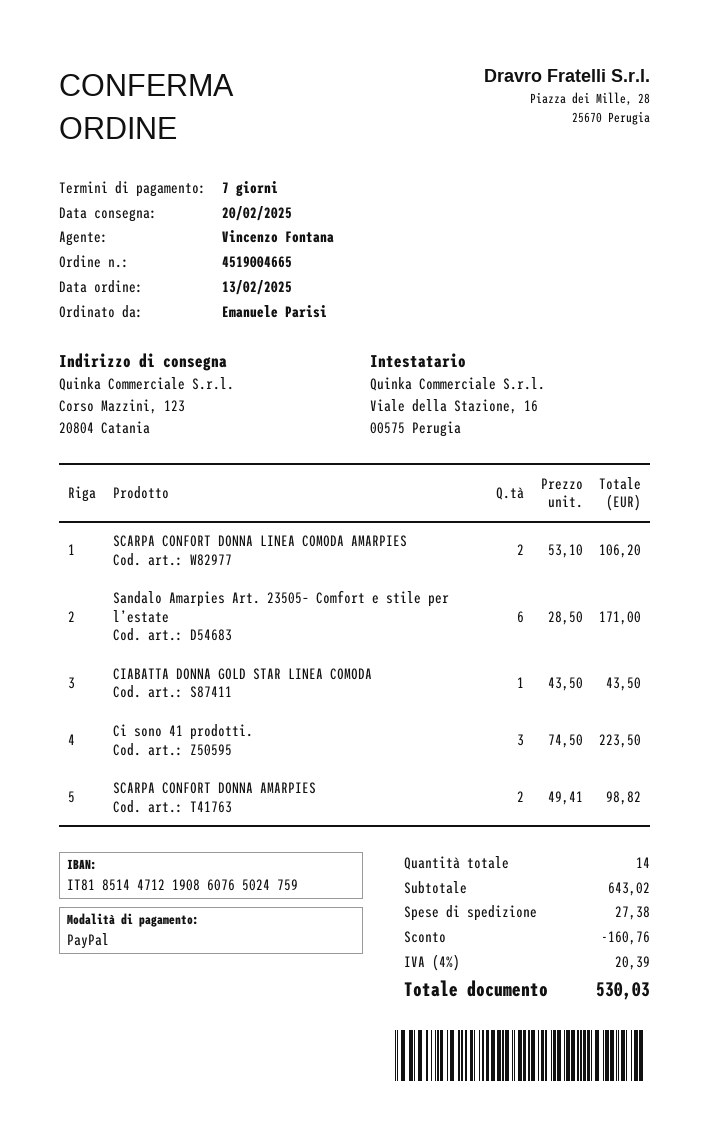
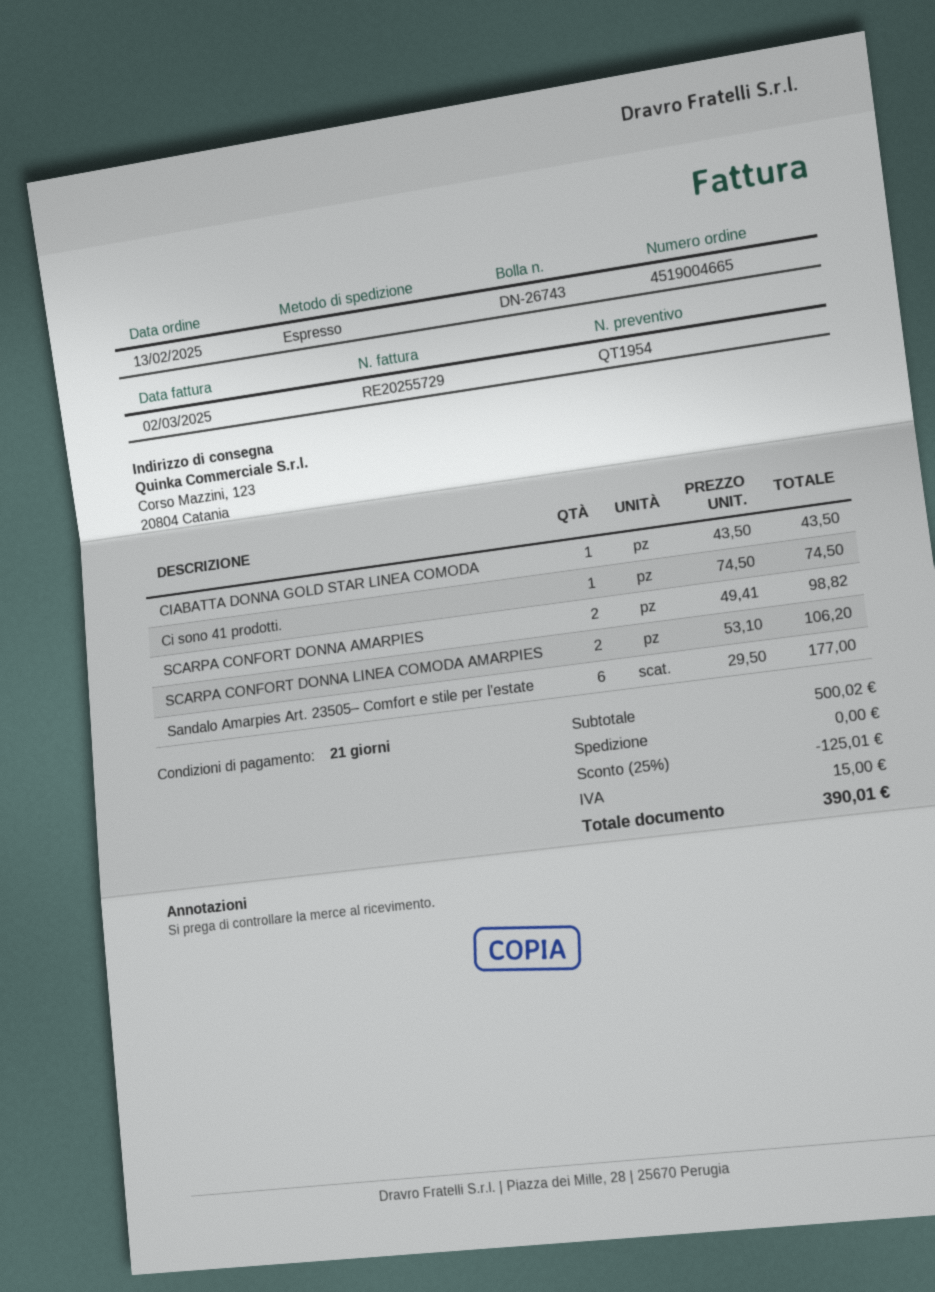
payment terms: 7 days -> 21 days
Sandalo Amarpies Art. 23505– Comfort e stile per l’estate: 6 x 28.50 = 171.00 -> 6 x 29.50 = 177.00
Ci sono 41 prodotti.: 3 x 74.50 = 223.50 -> 1 x 74.50 = 74.50
subtotal: 643.02 -> 500.02
discount: 160.76 -> 125.01
shipping: 27.38 -> 0.00
tax: 20.39 -> 15.00
total: 530.03 -> 390.01

